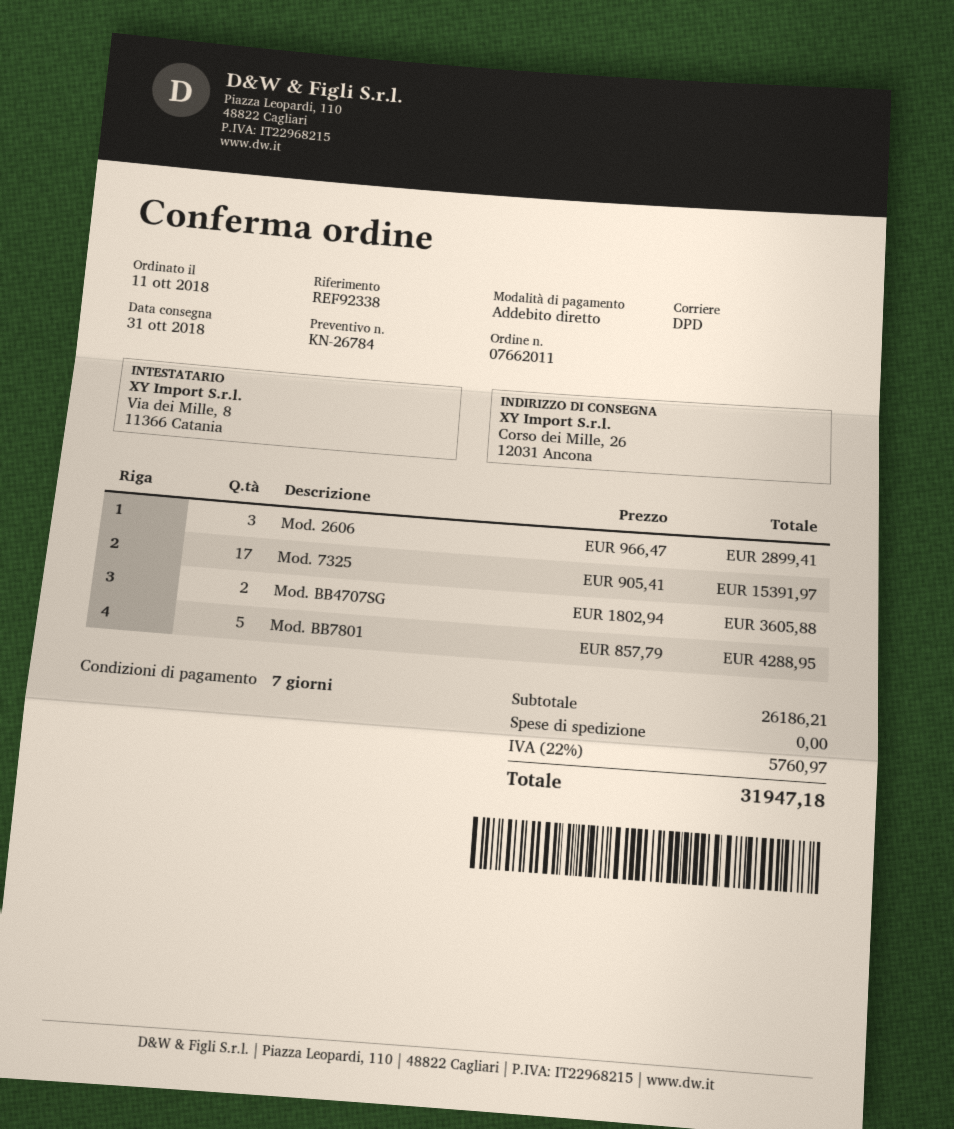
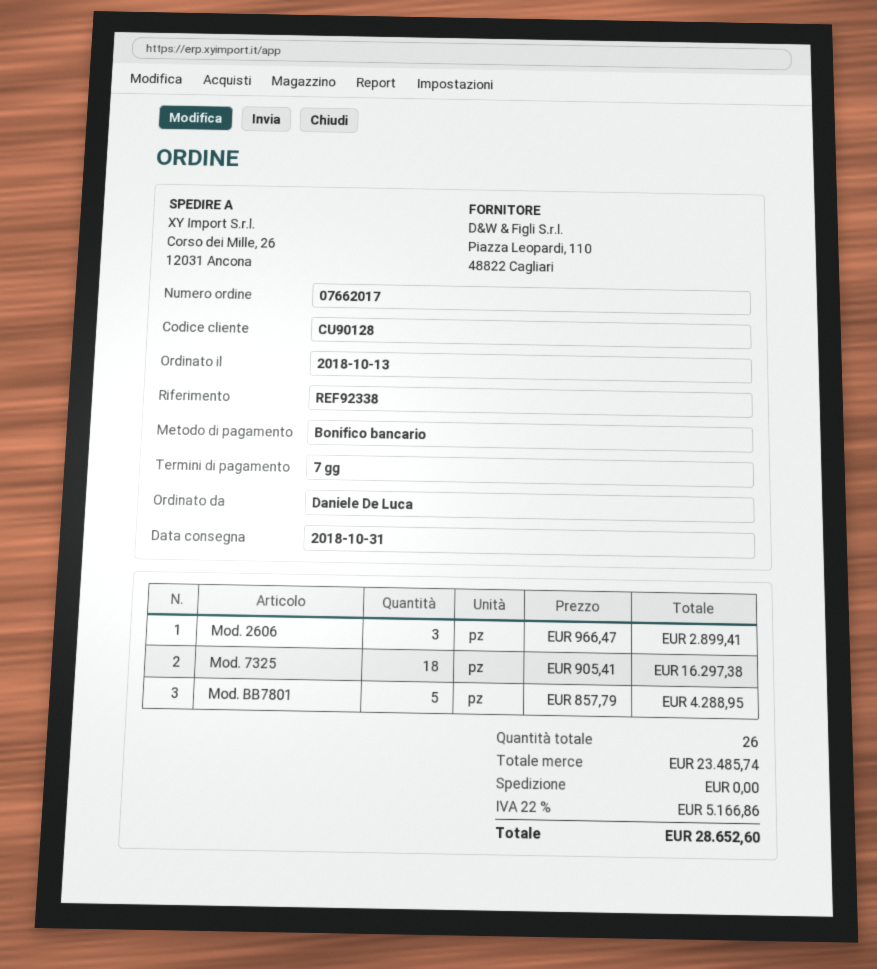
order number: 07662011 -> 07662017
order date: 2018-10-11 -> 2018-10-13
payment method: direct debit -> bank transfer
Mod. 7325: 17 x 905.41 = 15391.97 -> 18 x 905.41 = 16297.38
Mod. BB4707SG: 2 x 1802.94 = 3605.88 -> none
subtotal: 26186.21 -> 23485.74
tax: 22% = 5760.97 -> 22% = 5166.86
total: 31947.18 -> 28652.60

